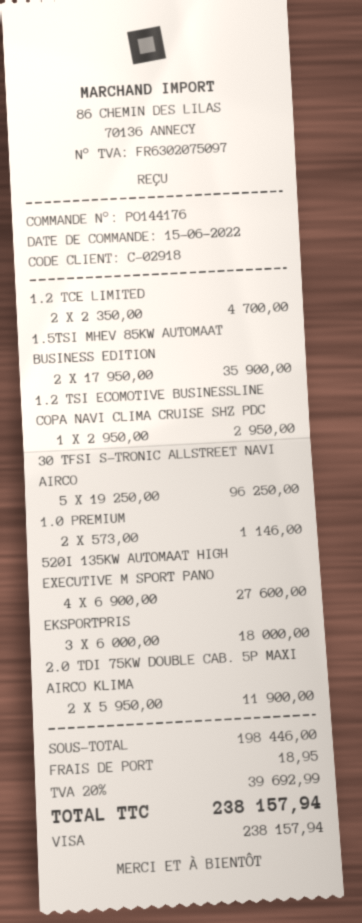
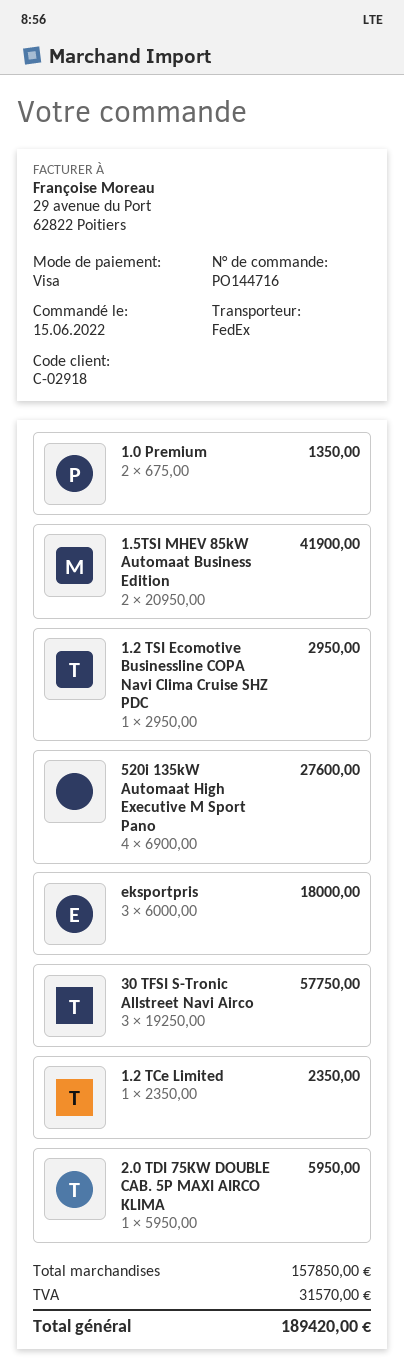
order number: PO144176 -> PO144716
1.2 TCE LIMITED: 2 x 2350.00 = 4700.00 -> 1 x 2350.00 = 2350.00
1.5TSI MHEV 85KW AUTOMAAT BUSINESS EDITION: 2 x 17950.00 = 35900.00 -> 2 x 20950.00 = 41900.00
30 TFSI S-TRONIC ALLSTREET NAVI AIRCO: 5 x 19250.00 = 96250.00 -> 3 x 19250.00 = 57750.00
1.0 PREMIUM: 2 x 573.00 = 1146.00 -> 2 x 675.00 = 1350.00
2.0 TDI 75KW DOUBLE CAB. 5P MAXI AIRCO KLIMA: 2 x 5950.00 = 11900.00 -> 1 x 5950.00 = 5950.00
subtotal: 198446.00 -> 157850.00
shipping: 18.95 -> none
tax: 39692.99 -> 31570.00
total: 238157.94 -> 189420.00

